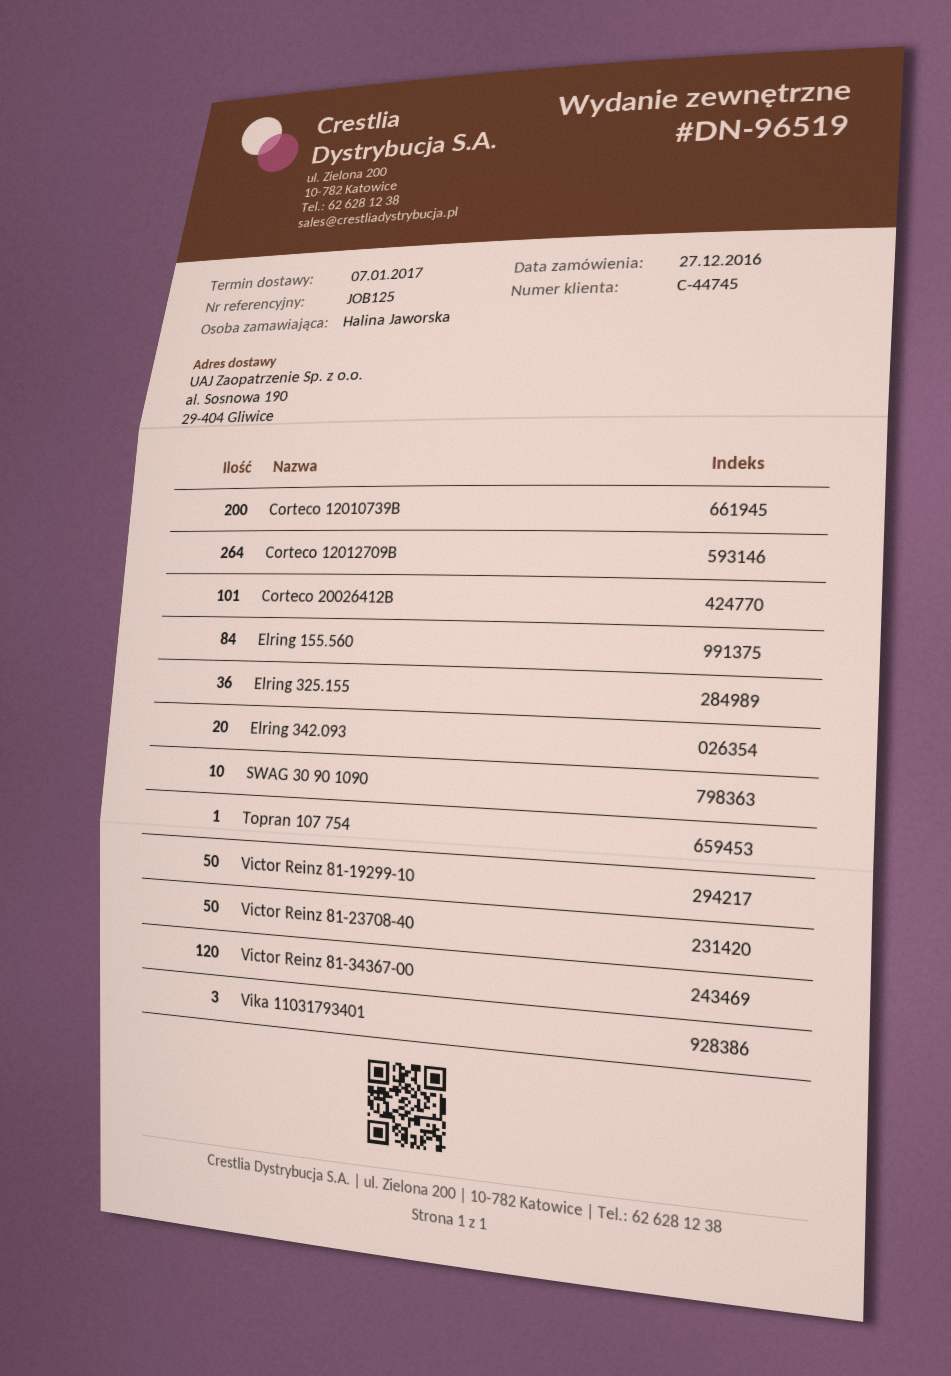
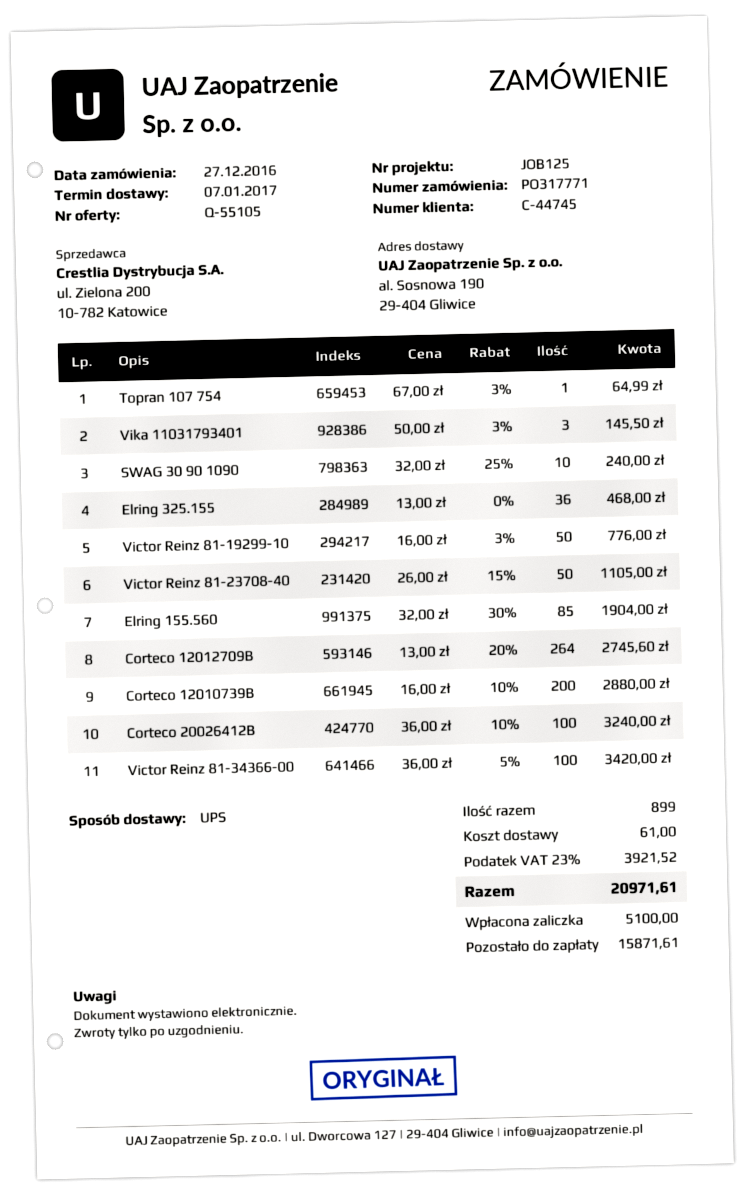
Corteco 20026412B: 101 -> 100
Elring 155.560: 84 -> 85
Elring 342.093: 20 -> none
Victor Reinz 81-34367-00: 120 -> none
Victor Reinz 81-34366-00: none -> 100

